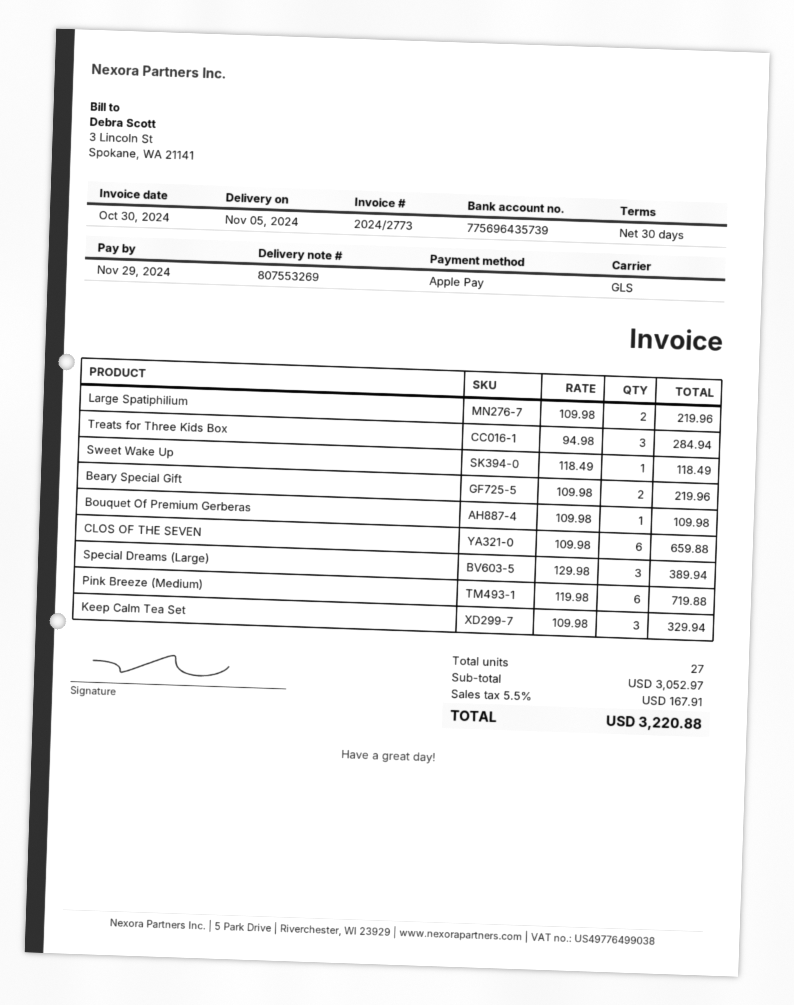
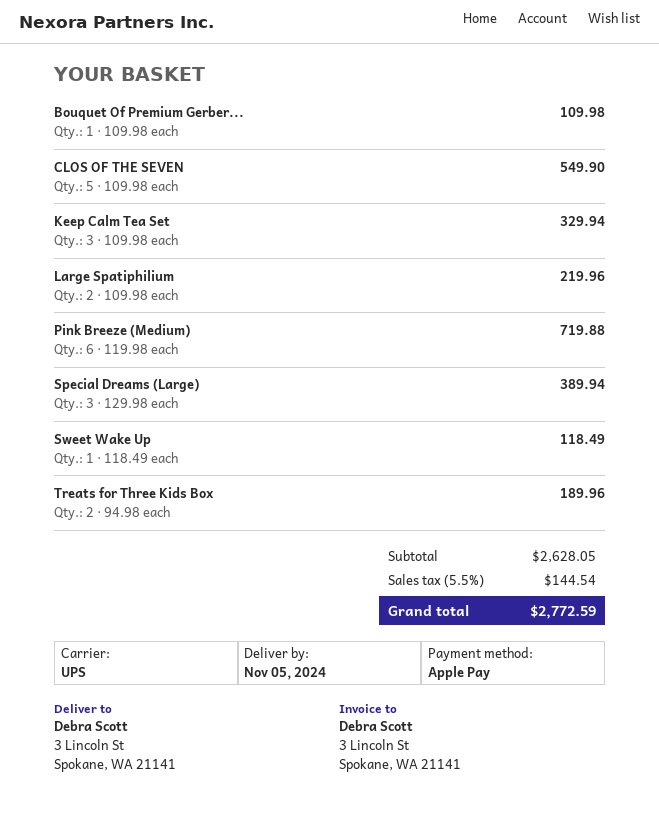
shipping method: GLS -> UPS
Treats for Three Kids Box: 3 x 94.98 = 284.94 -> 2 x 94.98 = 189.96
Beary Special Gift: 2 x 109.98 = 219.96 -> none
CLOS OF THE SEVEN: 6 x 109.98 = 659.88 -> 5 x 109.98 = 549.90
subtotal: 3052.97 -> 2628.05
tax: 5.5% = 167.91 -> 5.5% = 144.54
total: 3220.88 -> 2772.59

